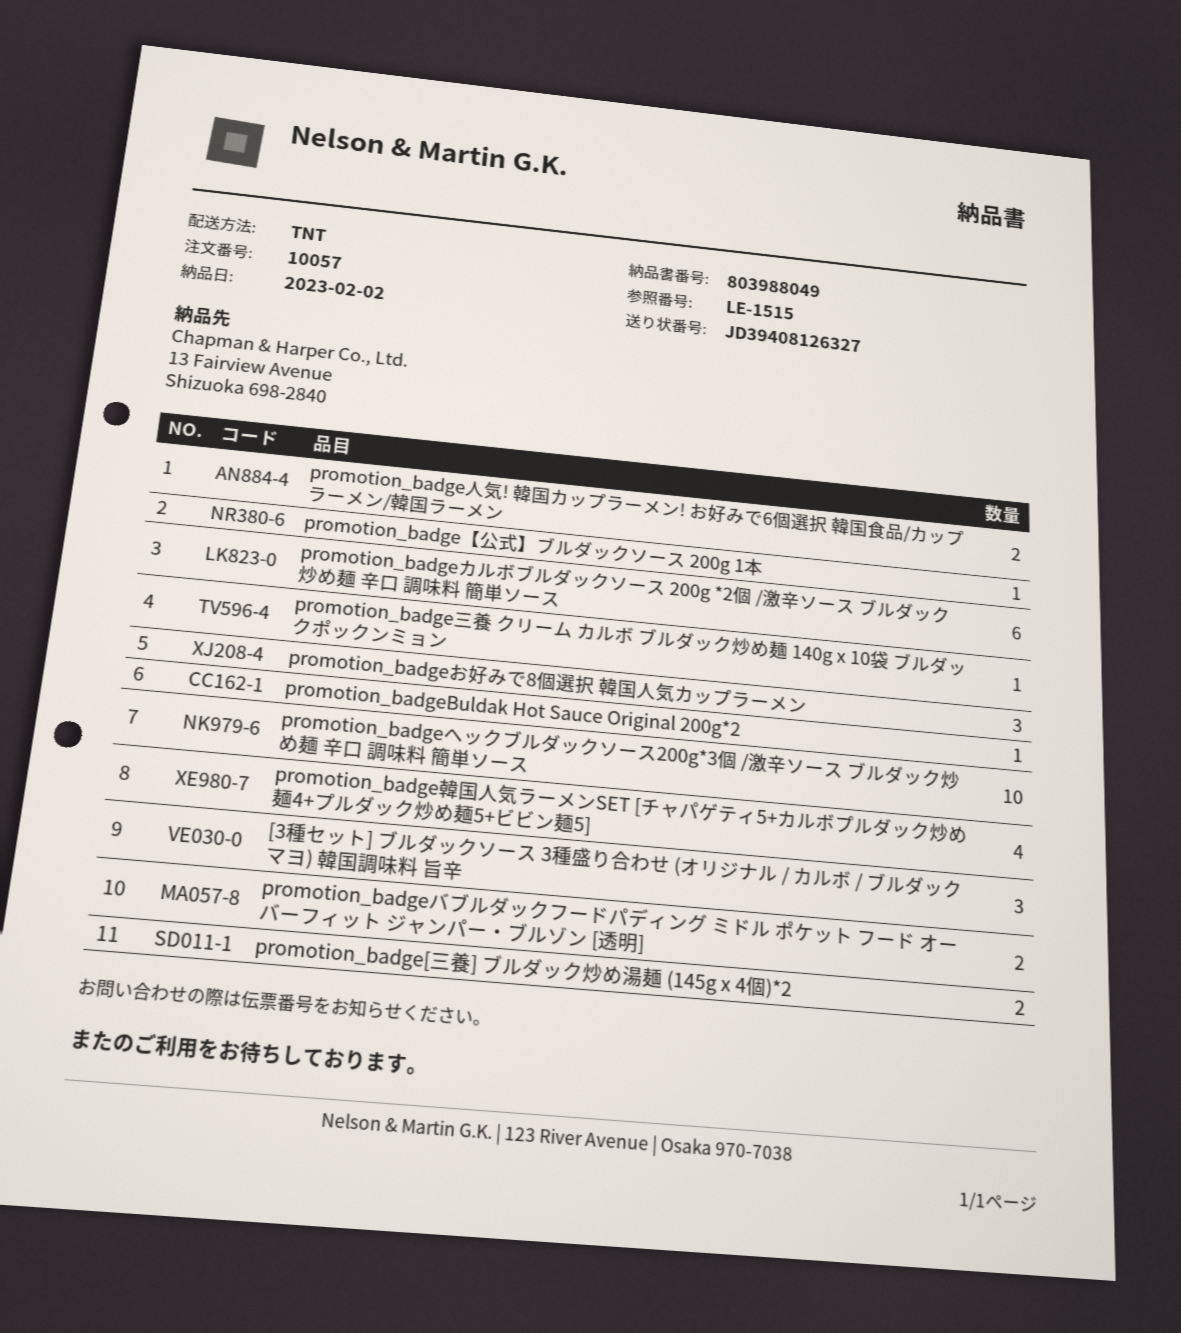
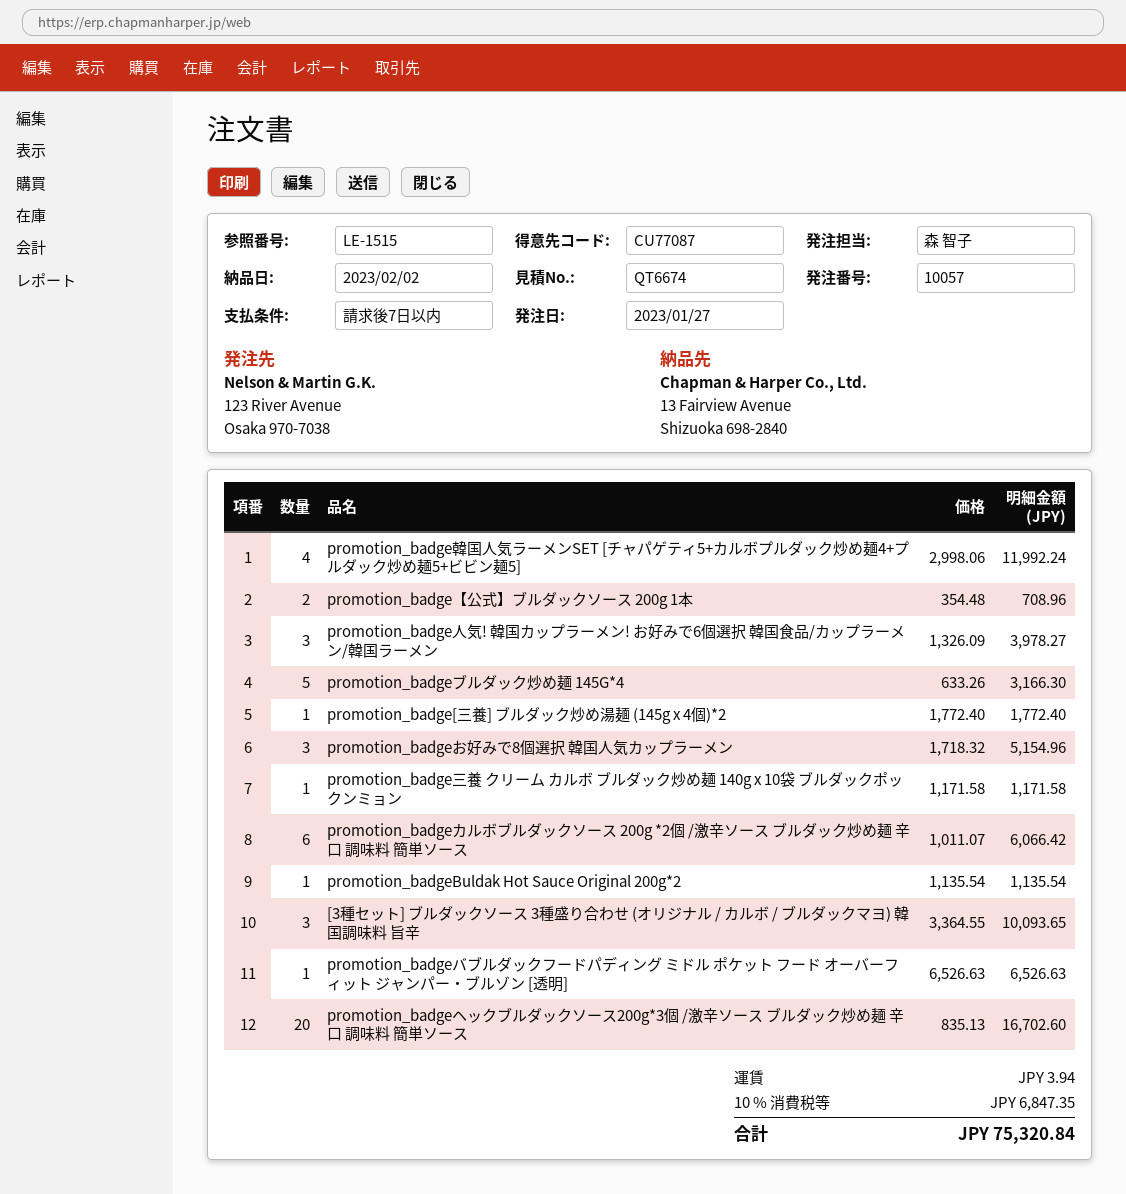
promotion_badge人気! 韓国カップラーメン! お好みで6個選択 韓国食品/カップラーメン/韓国ラーメン: 2 -> 3
promotion_badge【公式】ブルダックソース 200g 1本: 1 -> 2
promotion_badgeヘックブルダックソース200g*3個 /激辛ソース ブルダック炒め麺 辛口 調味料 簡単ソース: 10 -> 20
promotion_badgeバブルダックフードパディング ミドル ポケット フード オーバーフィット ジャンパー・ブルゾン [透明]: 2 -> 1
promotion_badge[三養] ブルダック炒め湯麺 (145g x 4個)*2: 2 -> 1
promotion_badgeブルダック炒め麺 145G*4: none -> 5

